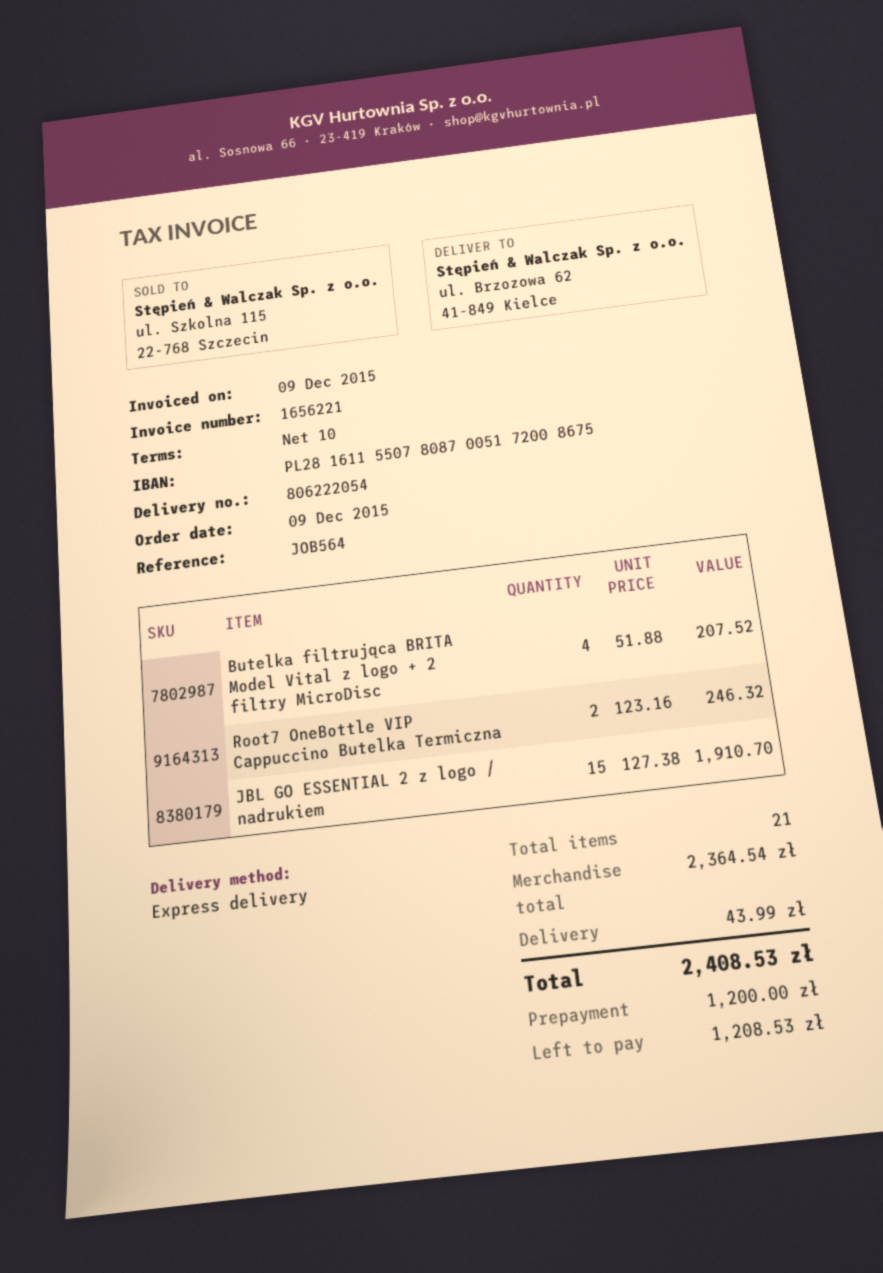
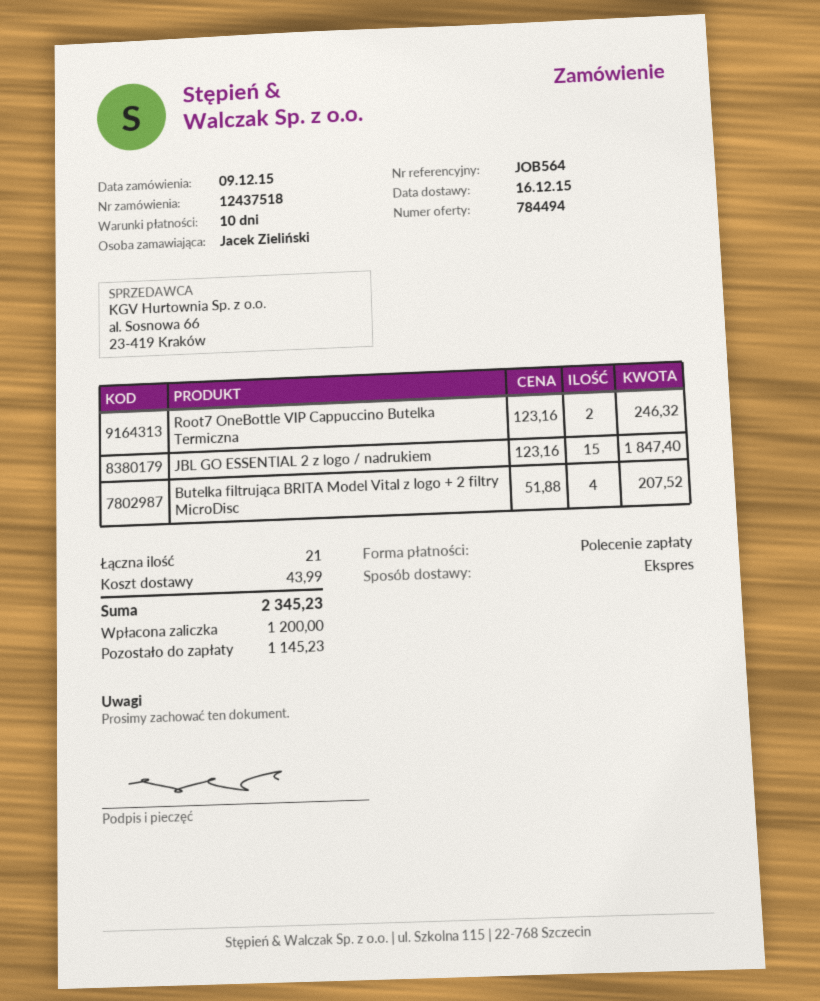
JBL GO ESSENTIAL 2 z logo / nadrukiem: 15 x 127.38 = 1910.70 -> 15 x 123.16 = 1847.40
total: 2408.53 -> 2345.23
balance: 1208.53 -> 1145.23

